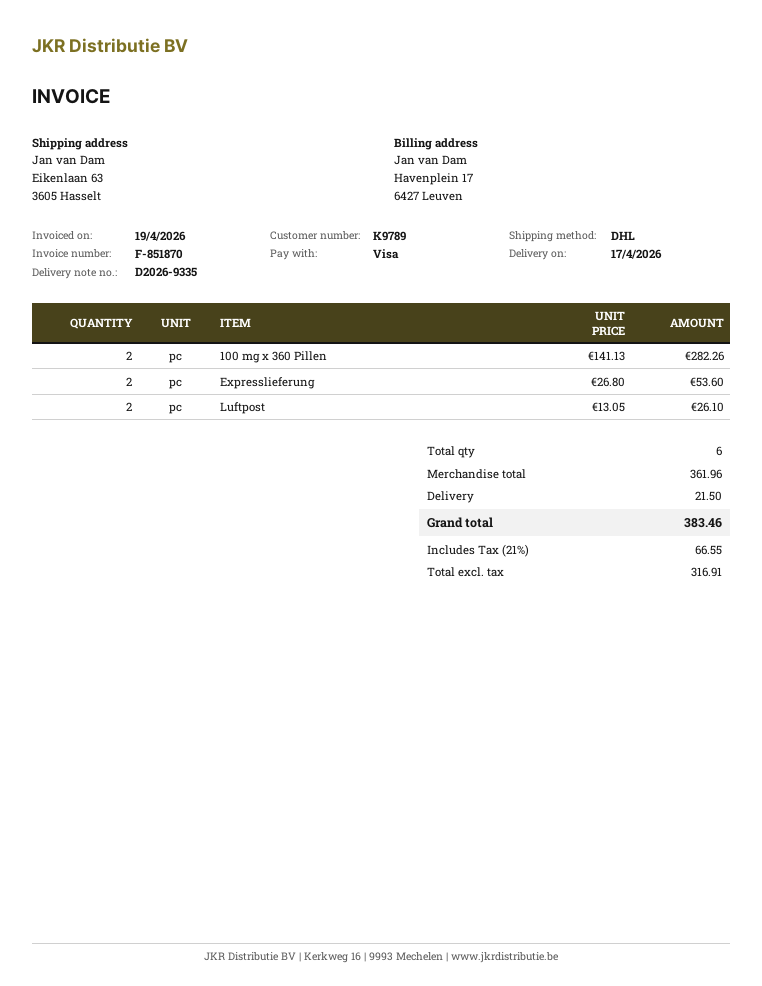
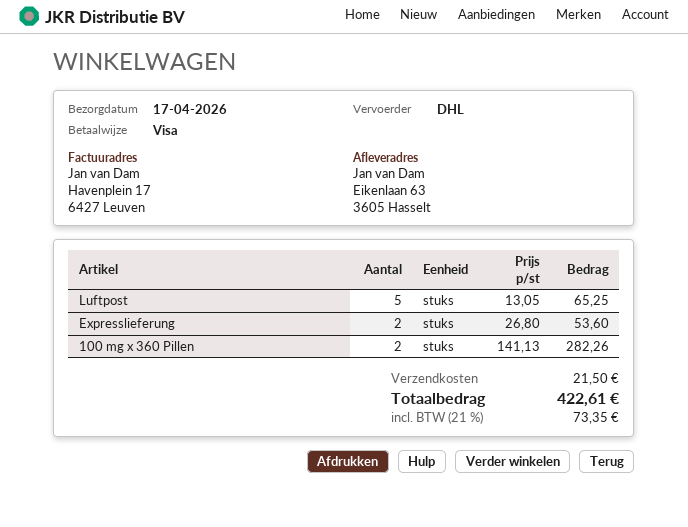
Luftpost: 2 x 13.05 = 26.10 -> 5 x 13.05 = 65.25
tax: 21% = 66.55 -> 21% = 73.35
total: 383.46 -> 422.61

